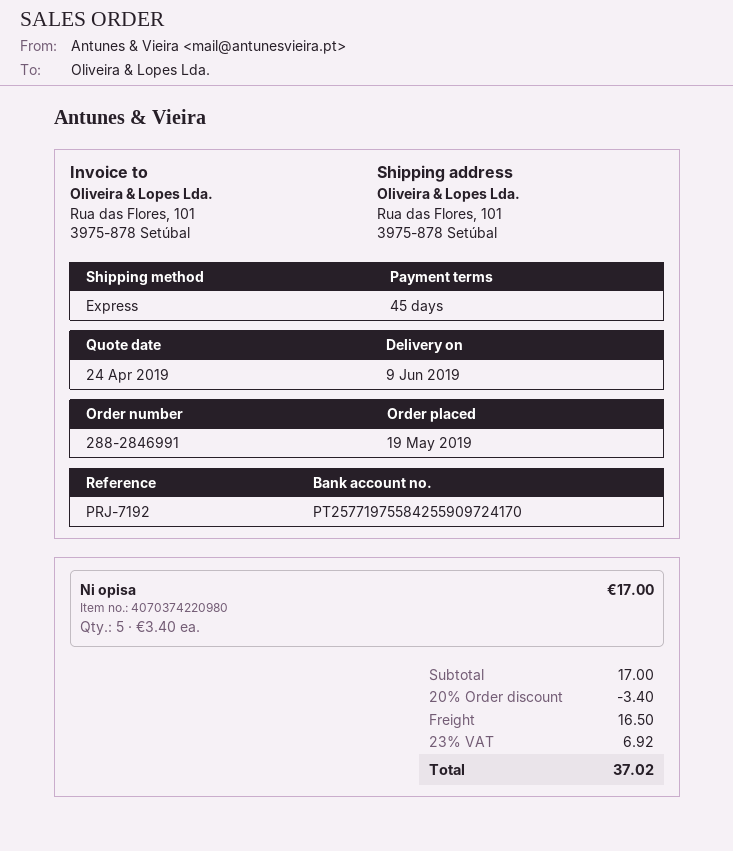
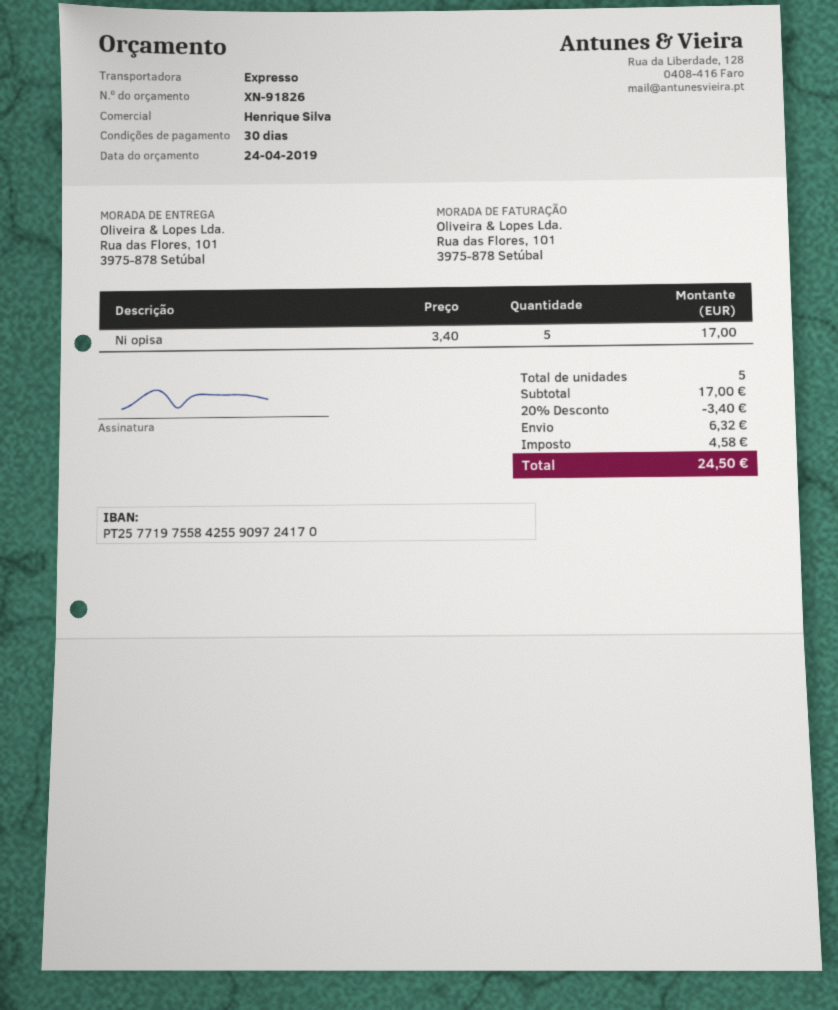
payment terms: 45 days -> 30 days
shipping: 16.50 -> 6.32
tax: 6.92 -> 4.58
total: 37.02 -> 24.50

